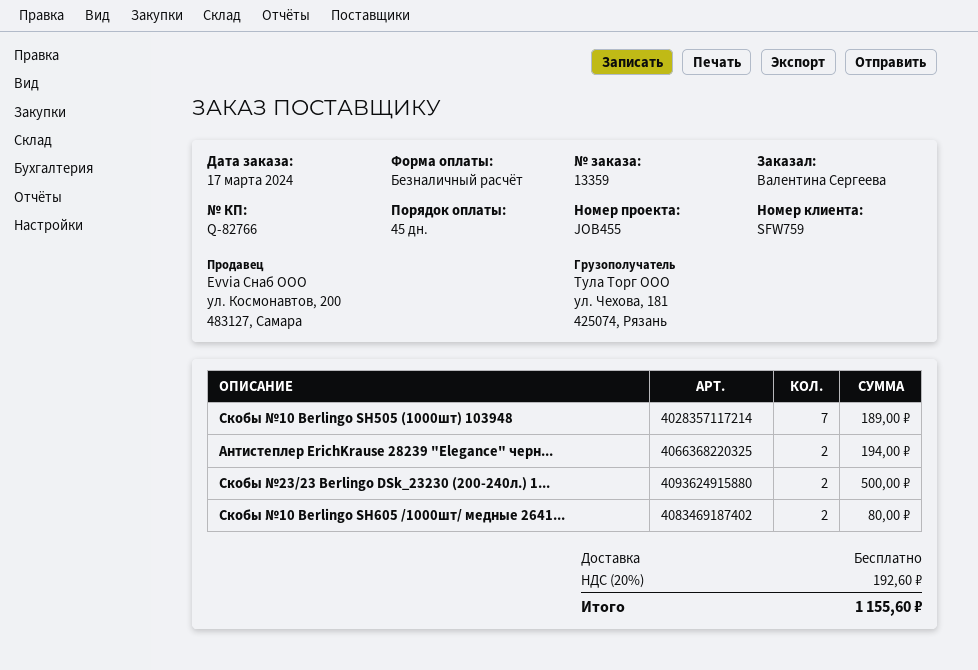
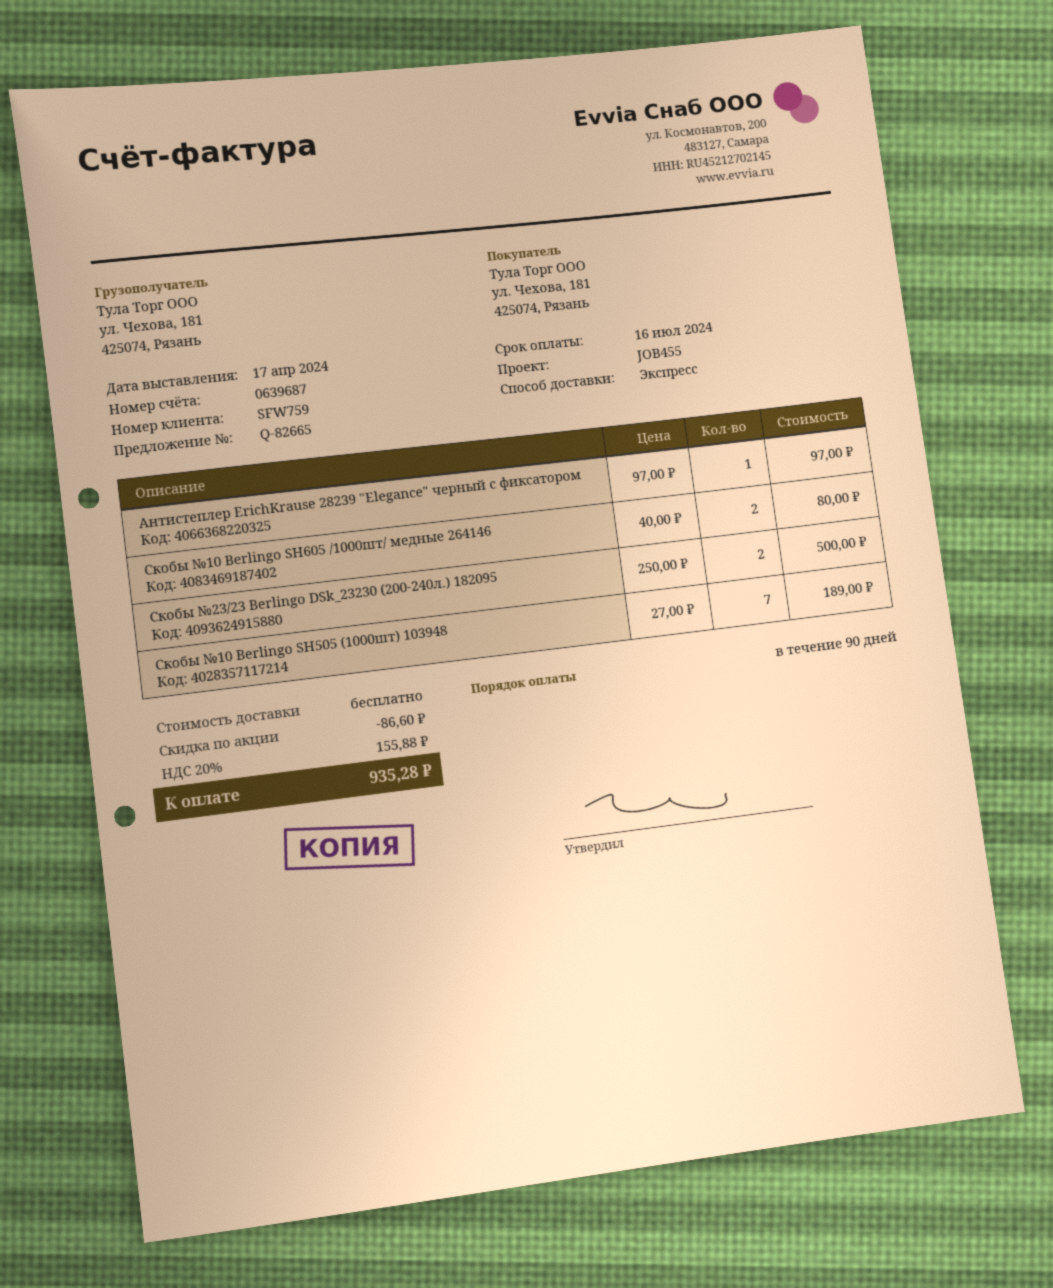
quote number: Q-82766 -> Q-82665
payment terms: 45 days -> 90 days
Антистеплер ErichKrause 28239 "Elegance" черн...: 2 for 194.00 -> 1 for 97.00
discount: none -> 86.60
tax: 20% = 192.60 -> 20% = 155.88
total: 1155.60 -> 935.28

